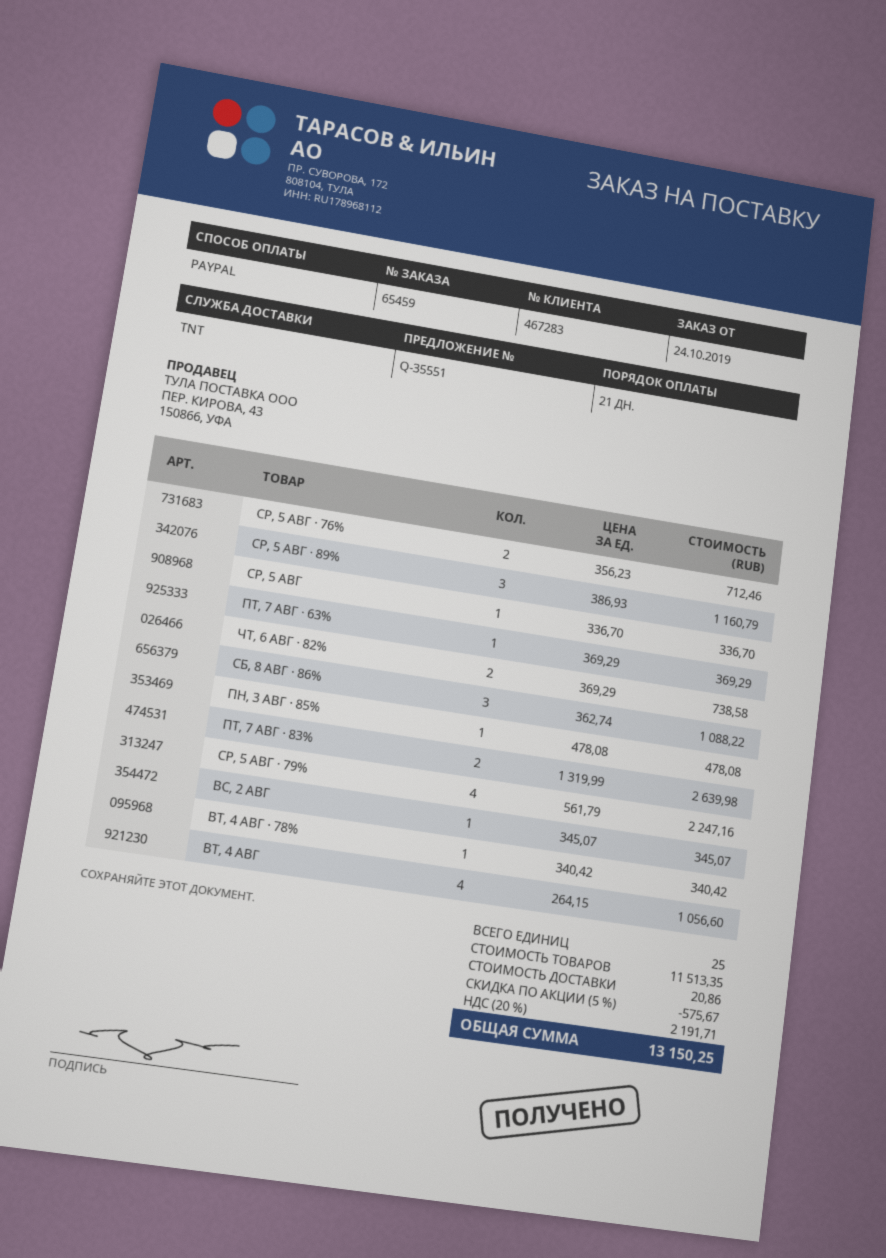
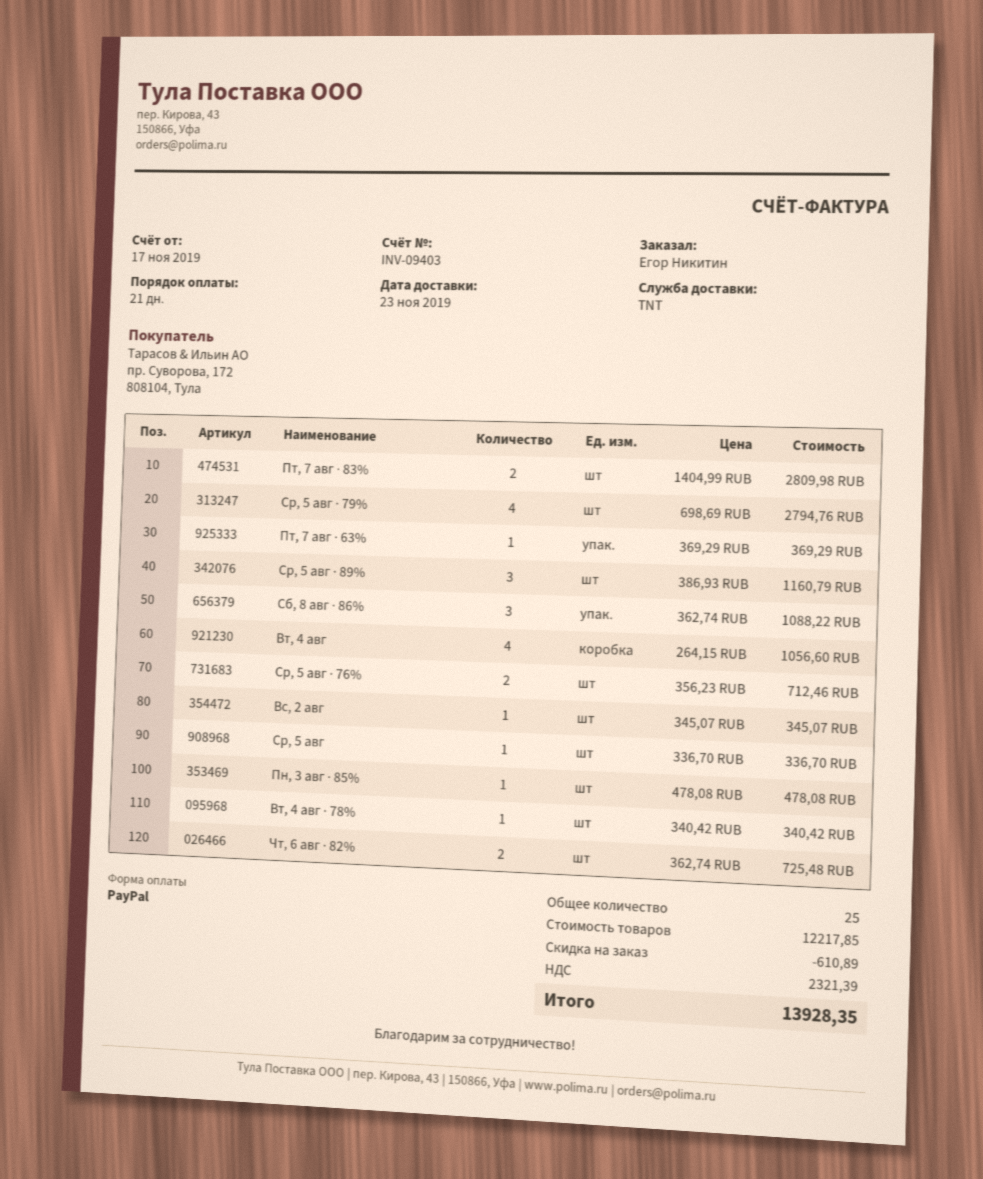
ЧТ, 6 АВГ · 82%: 2 x 369.29 = 738.58 -> 2 x 362.74 = 725.48
ПТ, 7 АВГ · 83%: 2 x 1319.99 = 2639.98 -> 2 x 1404.99 = 2809.98
СР, 5 АВГ · 79%: 4 x 561.79 = 2247.16 -> 4 x 698.69 = 2794.76
subtotal: 11513.35 -> 12217.85
discount: 575.67 -> 610.89
shipping: 20.86 -> none
tax: 2191.71 -> 2321.39
total: 13150.25 -> 13928.35

